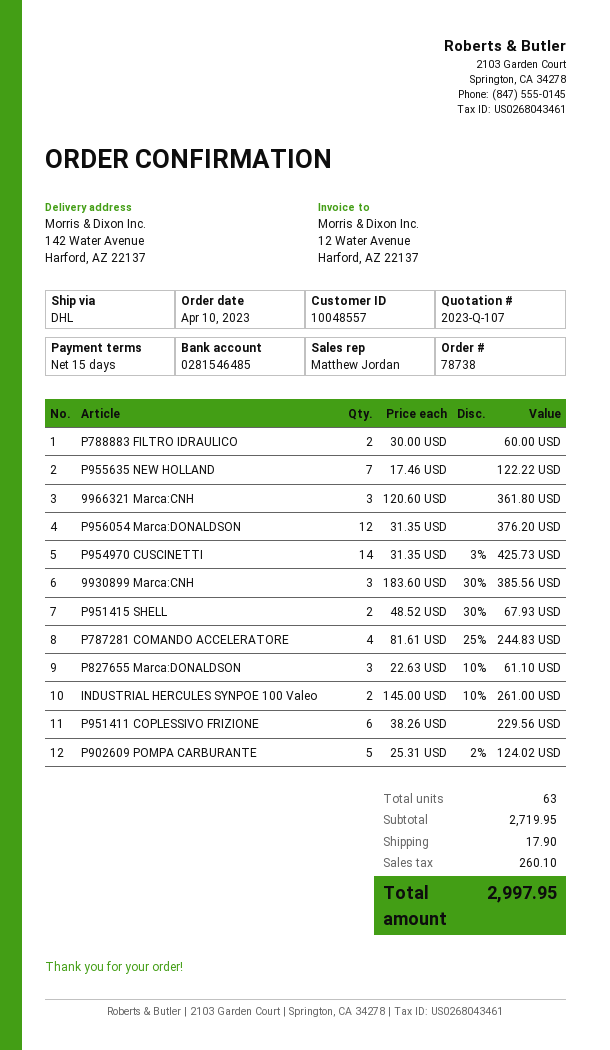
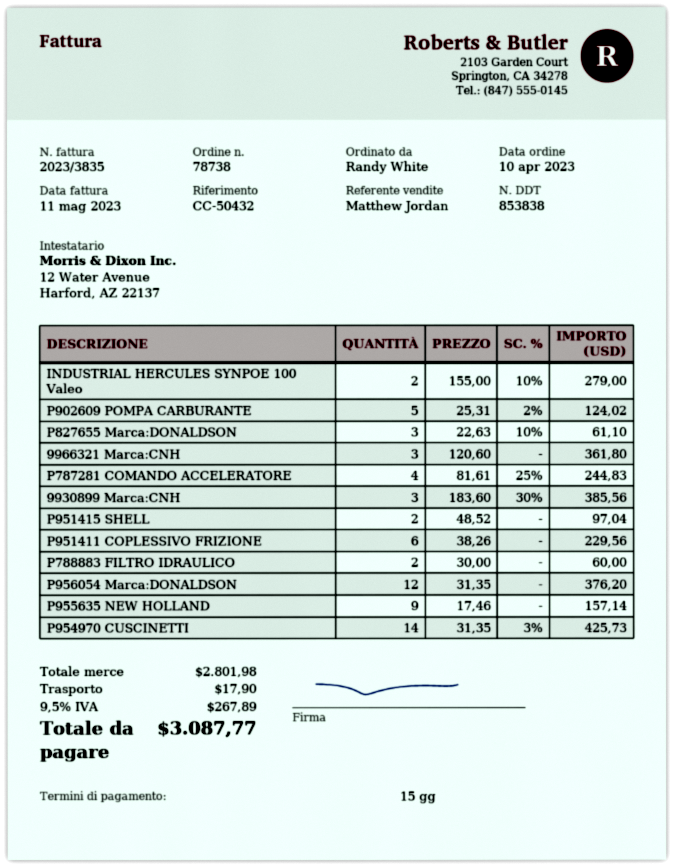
P955635 NEW HOLLAND: 7 x 17.46 = 122.22 -> 9 x 17.46 = 157.14
P951415 SHELL: 2 x 48.52 - 30% = 67.93 -> 2 x 48.52 = 97.04
INDUSTRIAL HERCULES SYNPOE 100 Valeo: 2 x 145.00 - 10% = 261.00 -> 2 x 155.00 - 10% = 279.00
subtotal: 2719.95 -> 2801.98
tax: 260.10 -> 267.89
total: 2997.95 -> 3087.77

